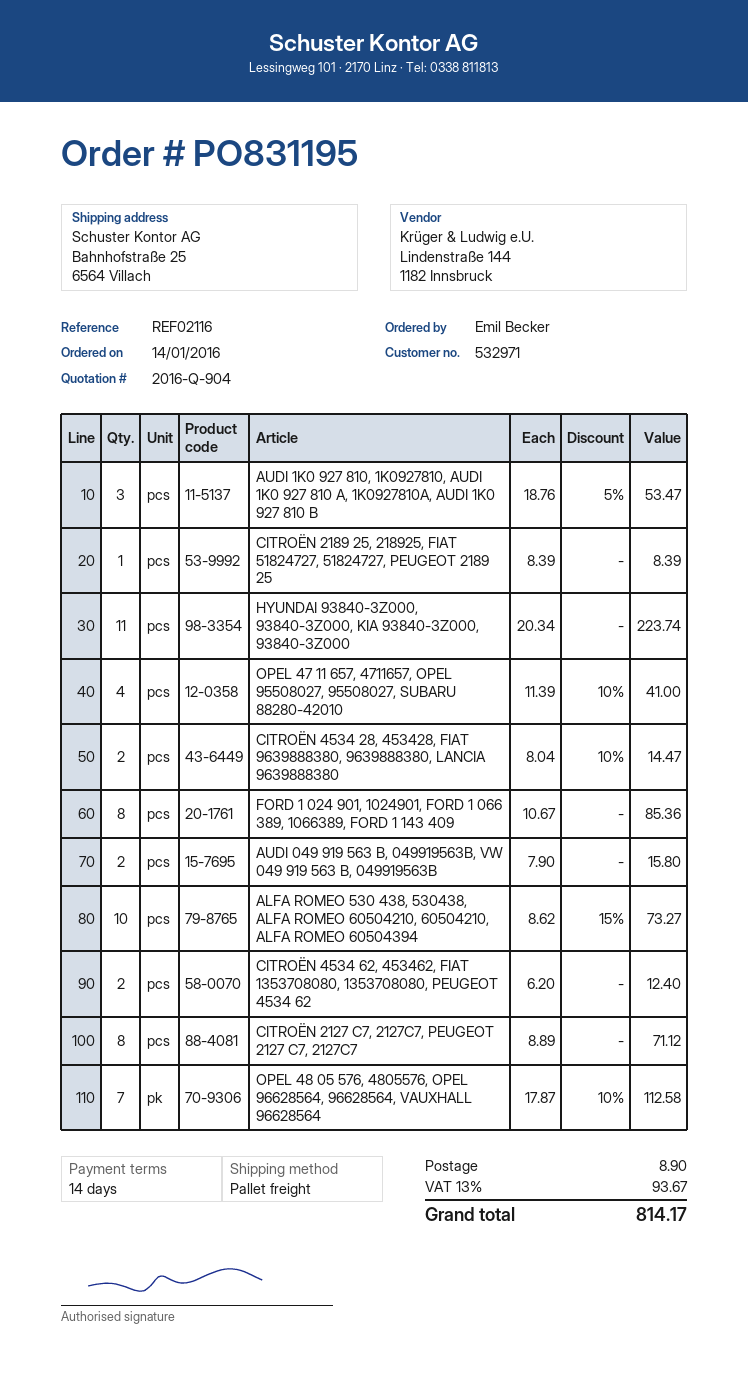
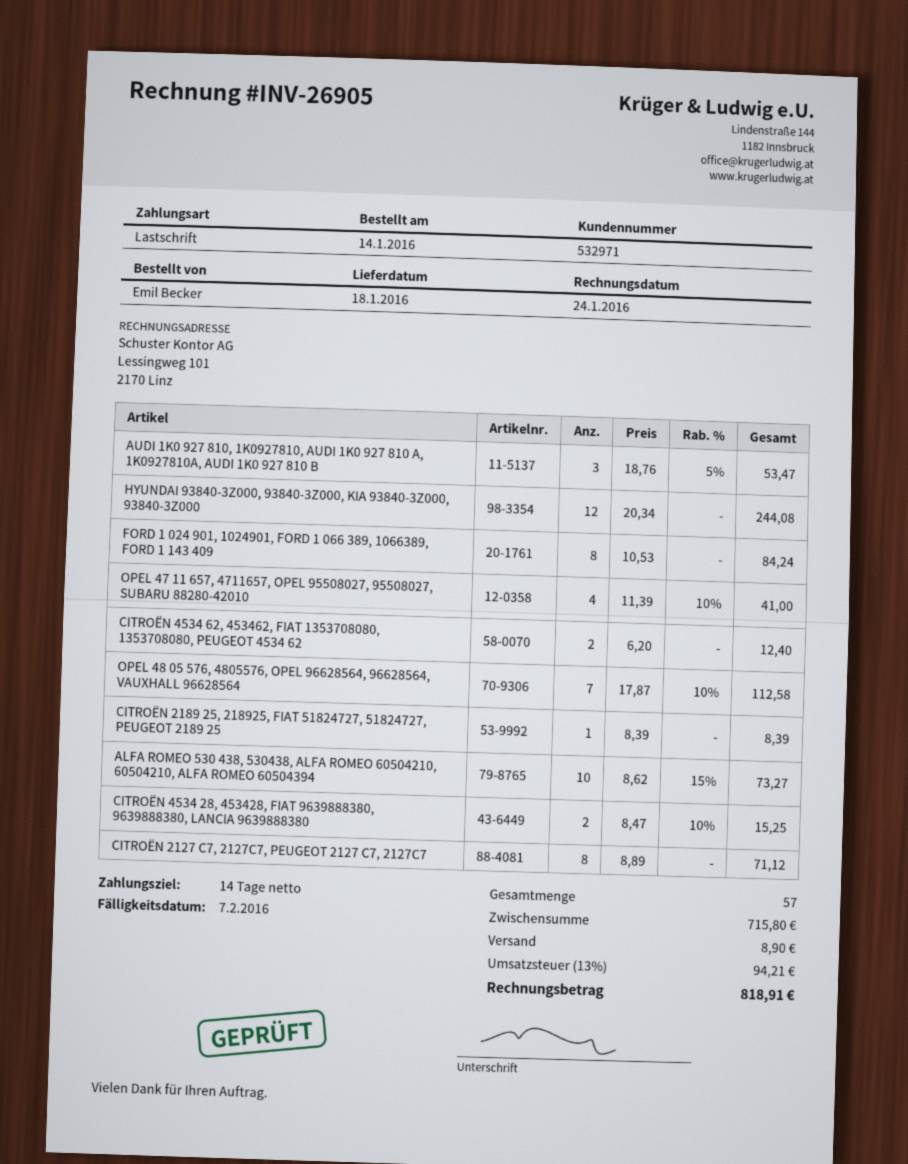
HYUNDAI 93840-3Z000, 93840-3Z000, KIA 93840-3Z000, 93840-3Z000: 11 x 20.34 = 223.74 -> 12 x 20.34 = 244.08
CITROËN 4534 28, 453428, FIAT 9639888380, 9639888380, LANCIA 9639888380: 2 x 8.04 - 10% = 14.47 -> 2 x 8.47 - 10% = 15.25
FORD 1 024 901, 1024901, FORD 1 066 389, 1066389, FORD 1 143 409: 8 x 10.67 = 85.36 -> 8 x 10.53 = 84.24
AUDI 049 919 563 B, 049919563B, VW 049 919 563 B, 049919563B: 2 x 7.90 = 15.80 -> none
tax: 13% = 93.67 -> 13% = 94.21
total: 814.17 -> 818.91

